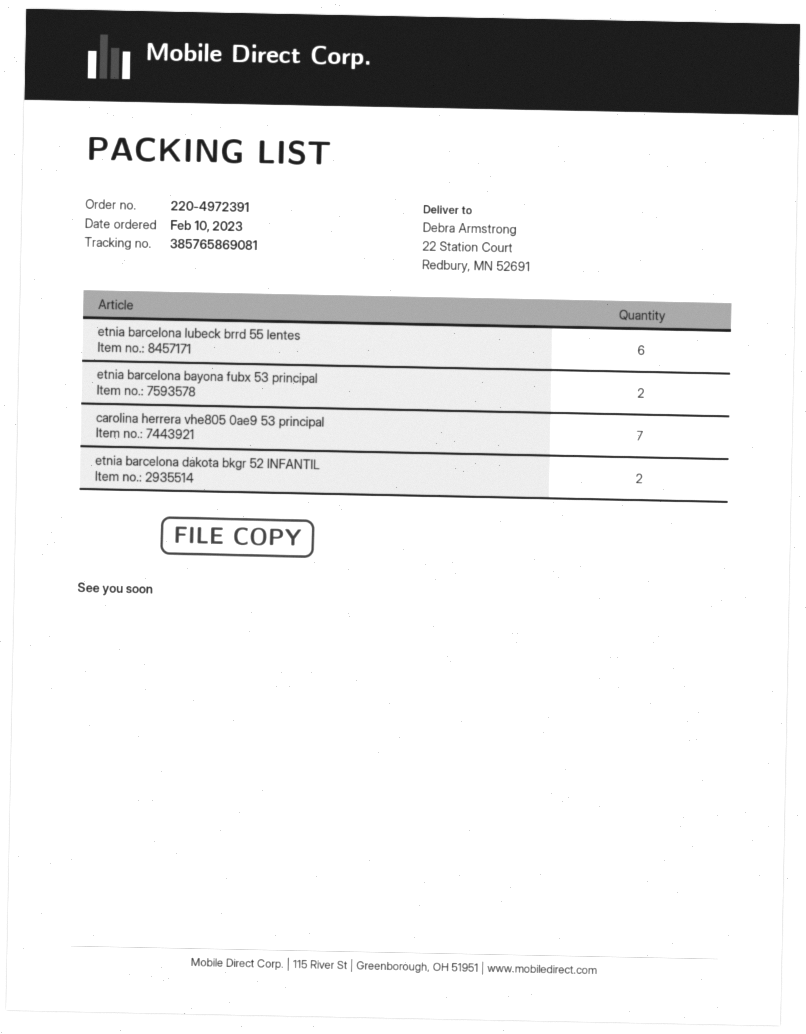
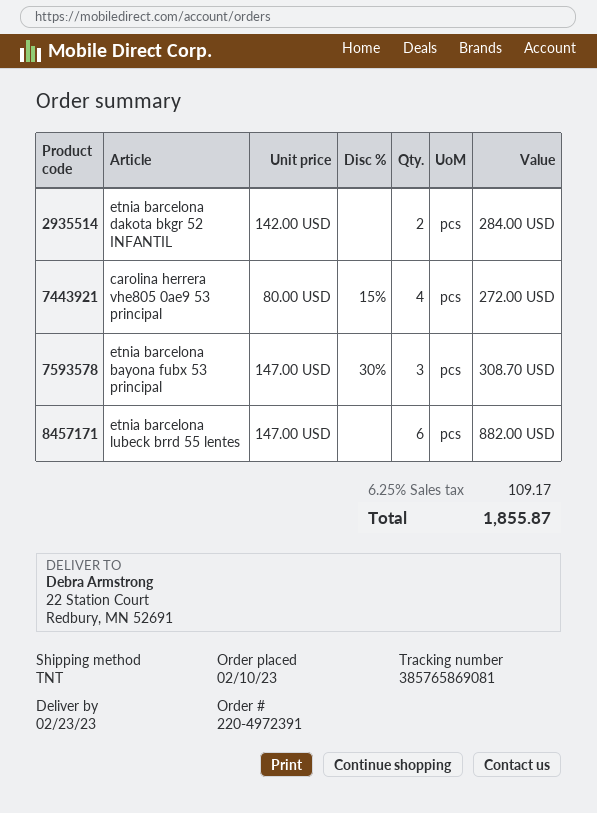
etnia barcelona bayona fubx 53 principal: 2 -> 3
carolina herrera vhe805 0ae9 53 principal: 7 -> 4

